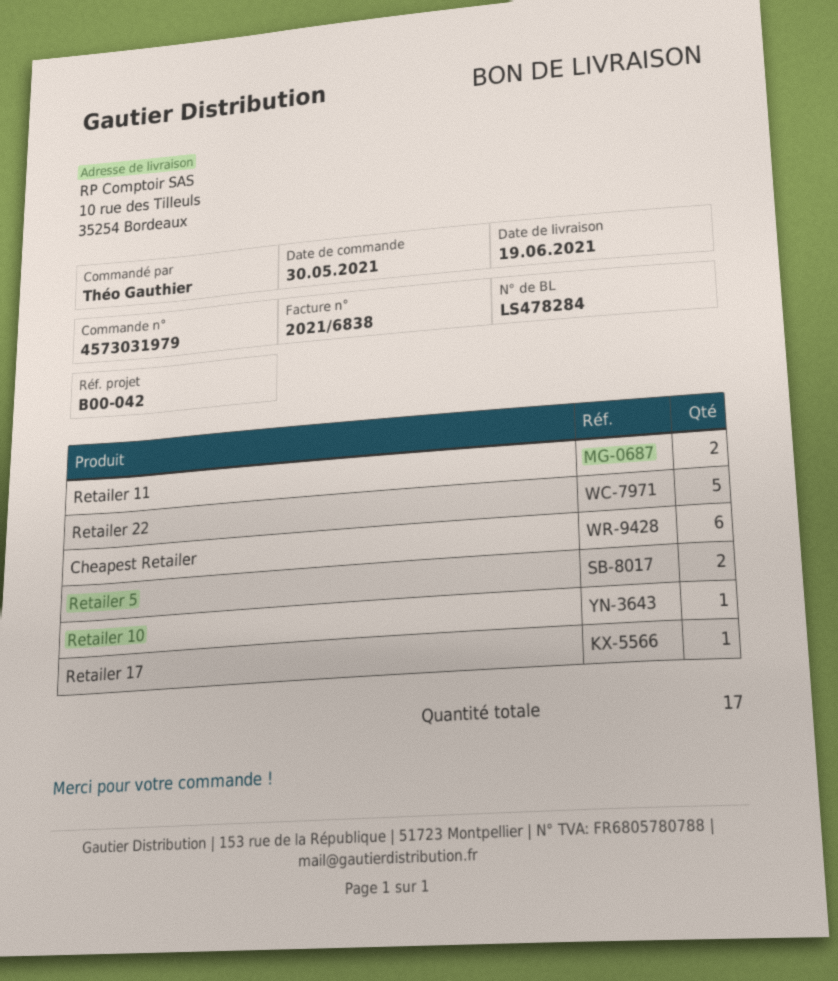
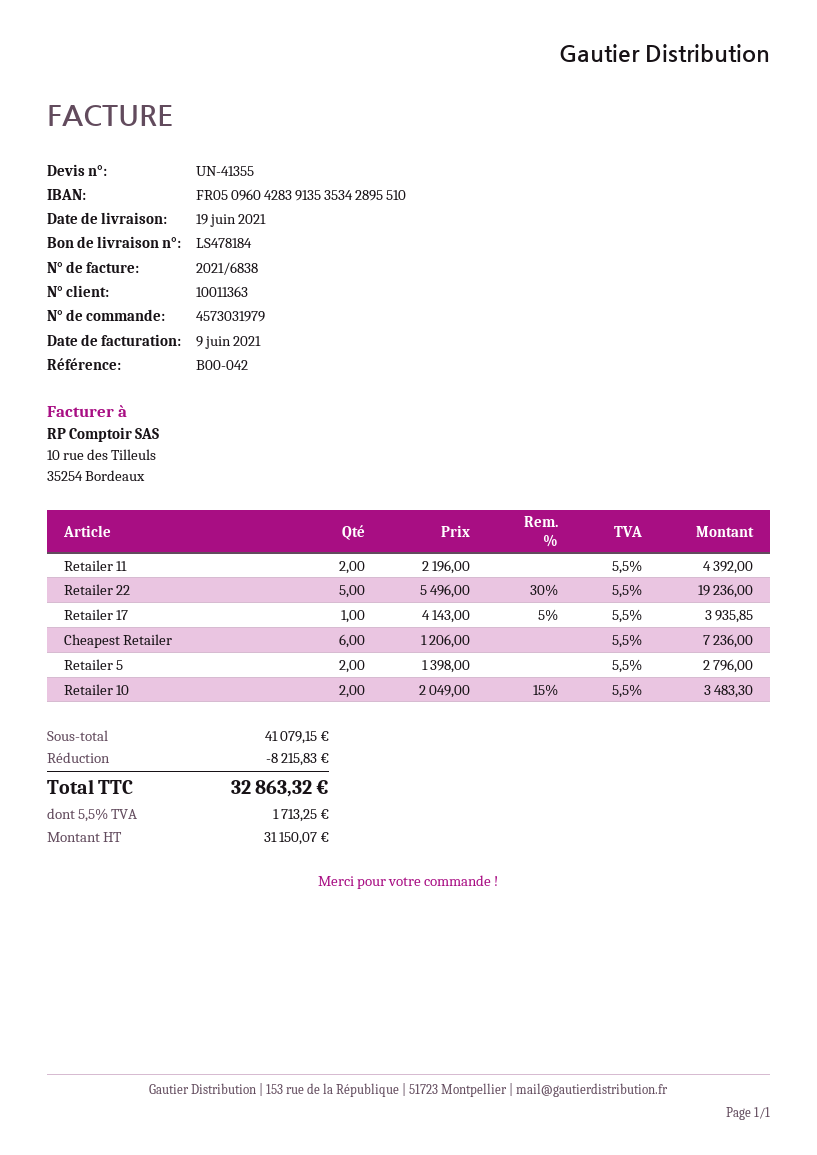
delivery note number: LS478284 -> LS478184
Retailer 10: 1 -> 2

